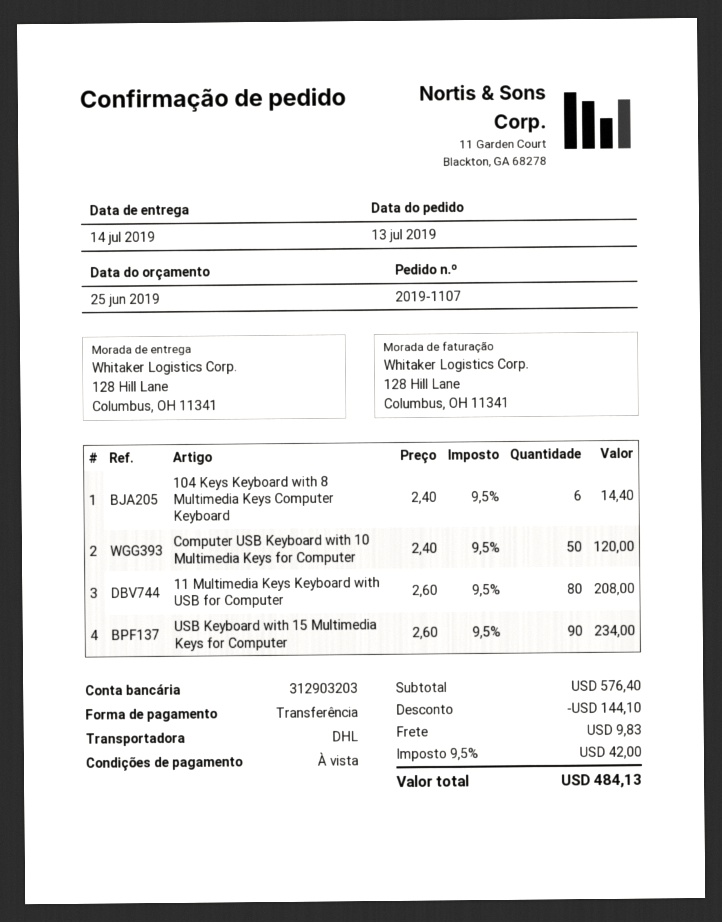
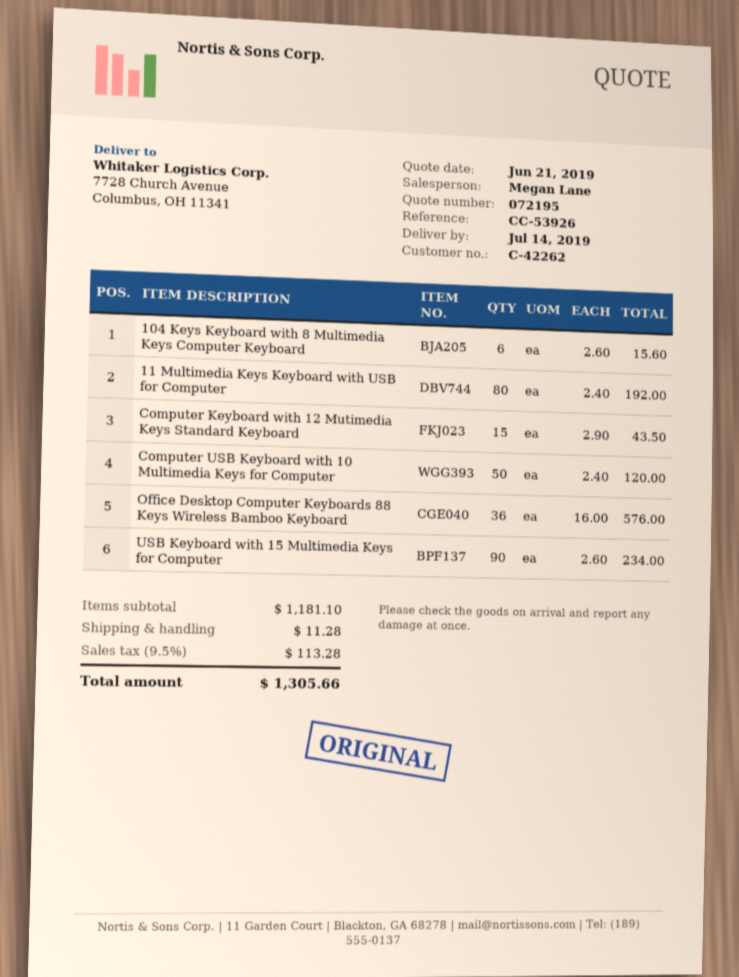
quote date: 2019-06-25 -> 2019-06-21
ship to: 128 Hill Lane, Columbus, OH 11341 -> 7728 Church Avenue, Columbus, OH 11341
104 Keys Keyboard with 8 Multimedia Keys Computer Keyboard: 6 x 2.40 = 14.40 -> 6 x 2.60 = 15.60
11 Multimedia Keys Keyboard with USB for Computer: 80 x 2.60 = 208.00 -> 80 x 2.40 = 192.00
Computer Keyboard with 12 Mutimedia Keys Standard Keyboard: none -> 15 x 2.90 = 43.50
Office Desktop Computer Keyboards 88 Keys Wireless Bamboo Keyboard: none -> 36 x 16.00 = 576.00
subtotal: 576.40 -> 1181.10
discount: 144.10 -> none
shipping: 9.83 -> 11.28
tax: 9.5% = 42.00 -> 9.5% = 113.28
total: 484.13 -> 1305.66

